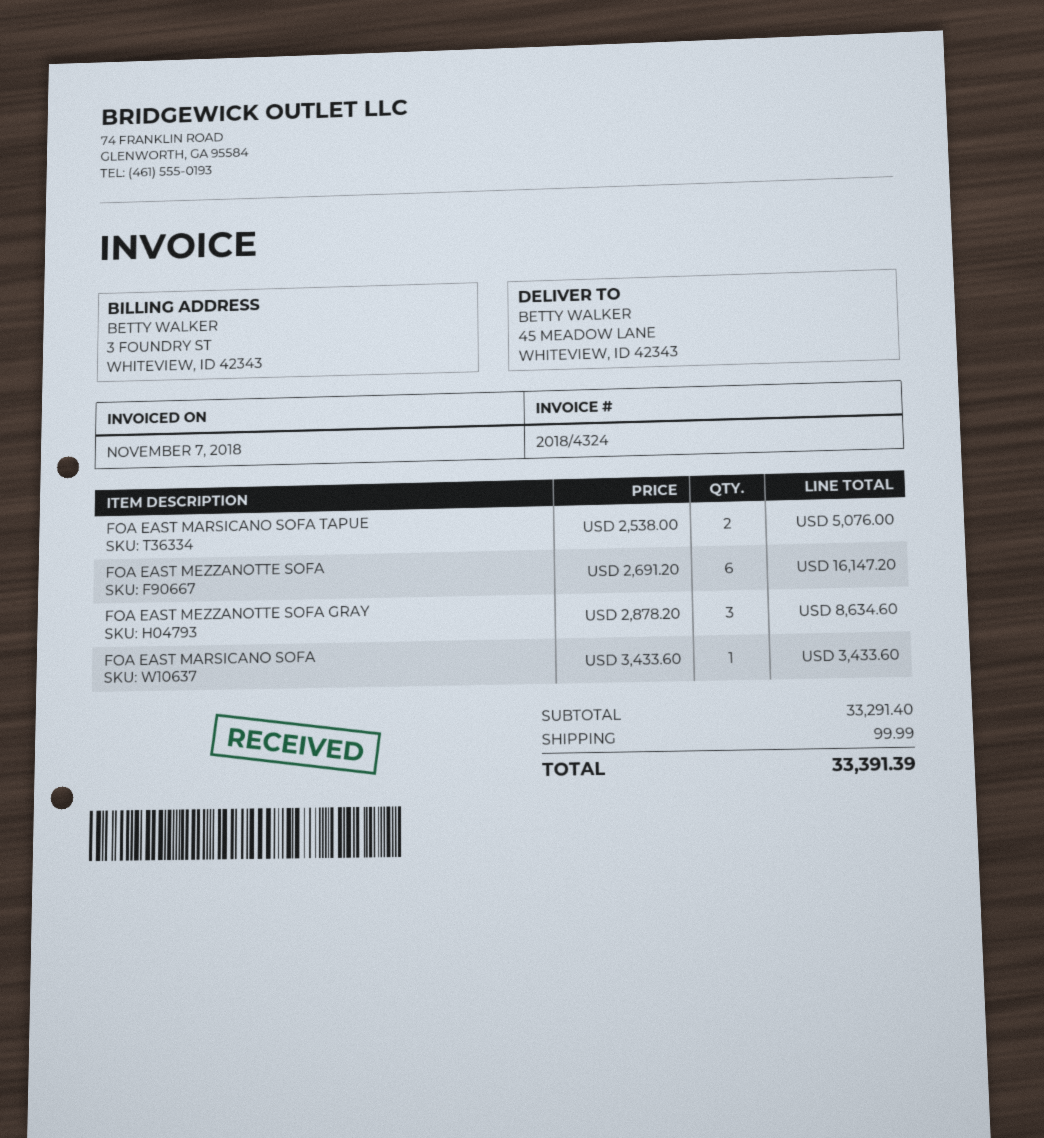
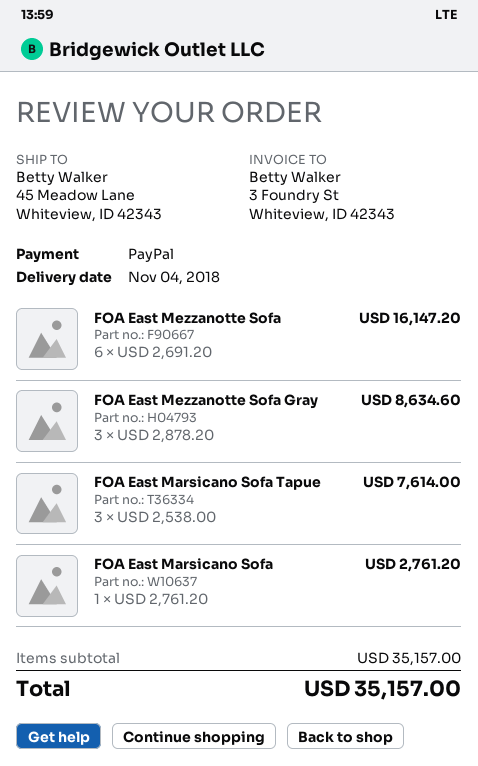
FOA EAST MARSICANO SOFA TAPUE: 2 x 2538.00 = 5076.00 -> 3 x 2538.00 = 7614.00
FOA EAST MARSICANO SOFA: 1 x 3433.60 = 3433.60 -> 1 x 2761.20 = 2761.20
subtotal: 33291.40 -> 35157.00
shipping: 99.99 -> none
total: 33391.39 -> 35157.00

